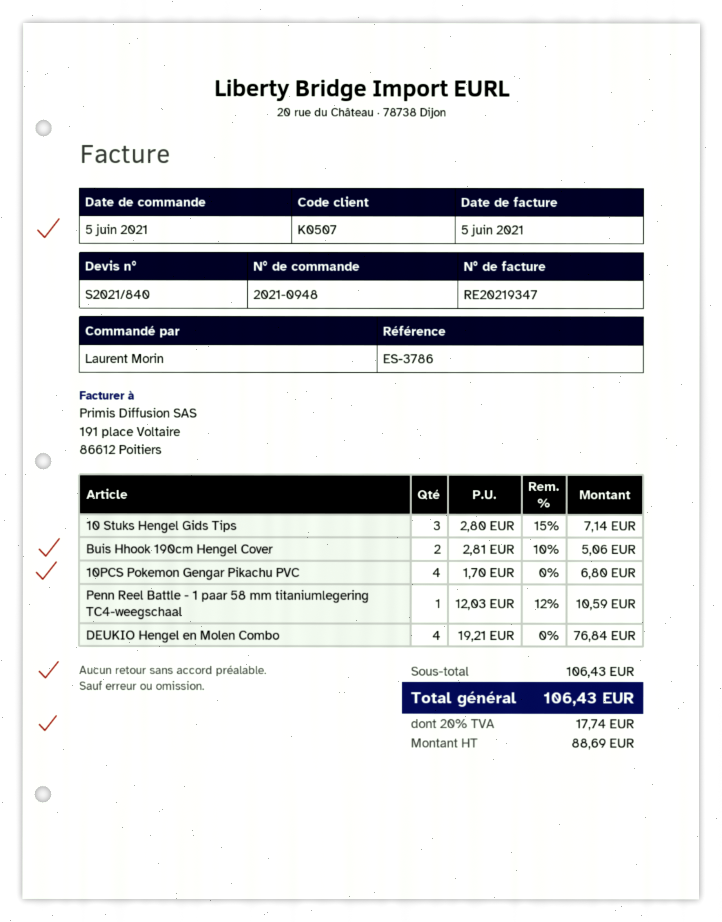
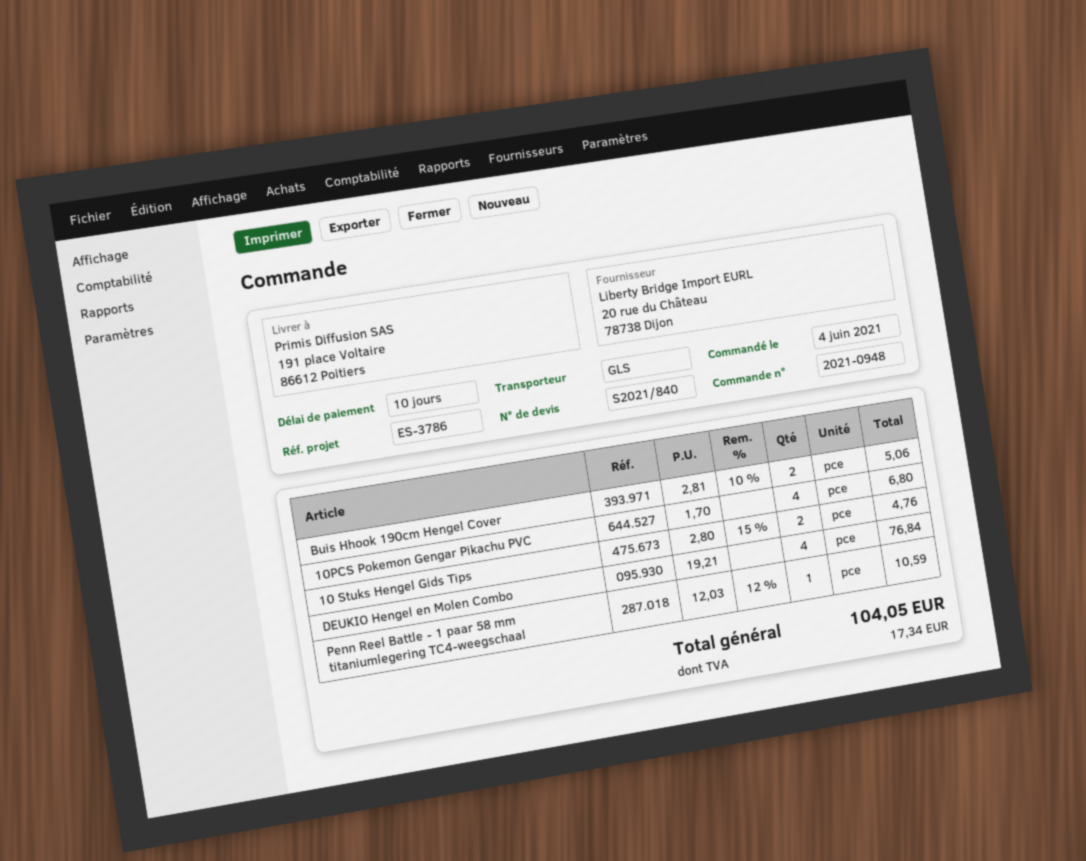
order date: 2021-06-05 -> 2021-06-04
10 Stuks Hengel Gids Tips: 3 x 2.80 - 15% = 7.14 -> 2 x 2.80 - 15% = 4.76
tax: 17.74 -> 17.34
total: 106.43 -> 104.05

